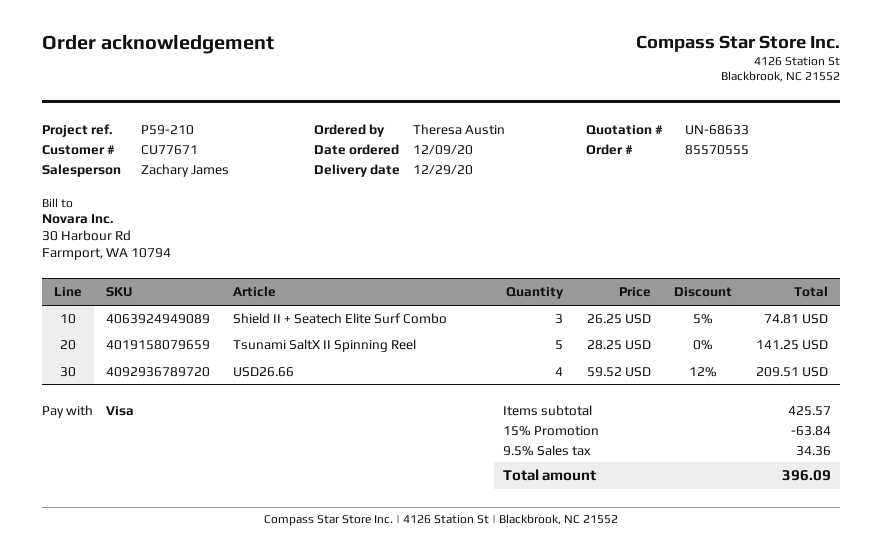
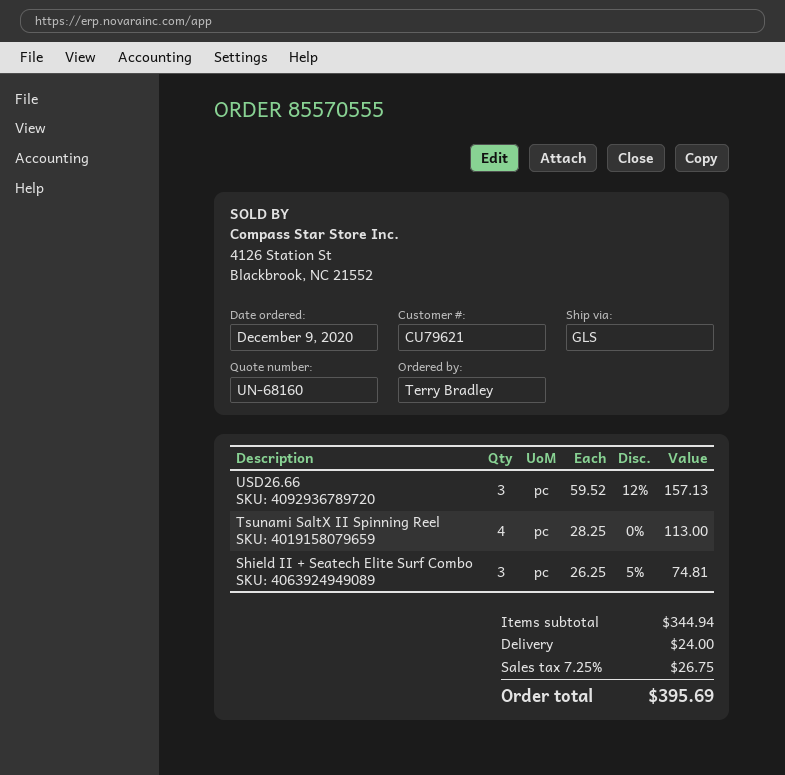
quote number: UN-68633 -> UN-68160
customer number: CU77671 -> CU79621
ordered by: Theresa Austin -> Terry Bradley
Tsunami SaltX II Spinning Reel: 5 x 28.25 = 141.25 -> 4 x 28.25 = 113.00
USD26.66: 4 x 59.52 - 12% = 209.51 -> 3 x 59.52 - 12% = 157.13
subtotal: 425.57 -> 344.94
discount: 15% = 63.84 -> none
shipping: none -> 24.00
tax: 9.5% = 34.36 -> 7.25% = 26.75
total: 396.09 -> 395.69

